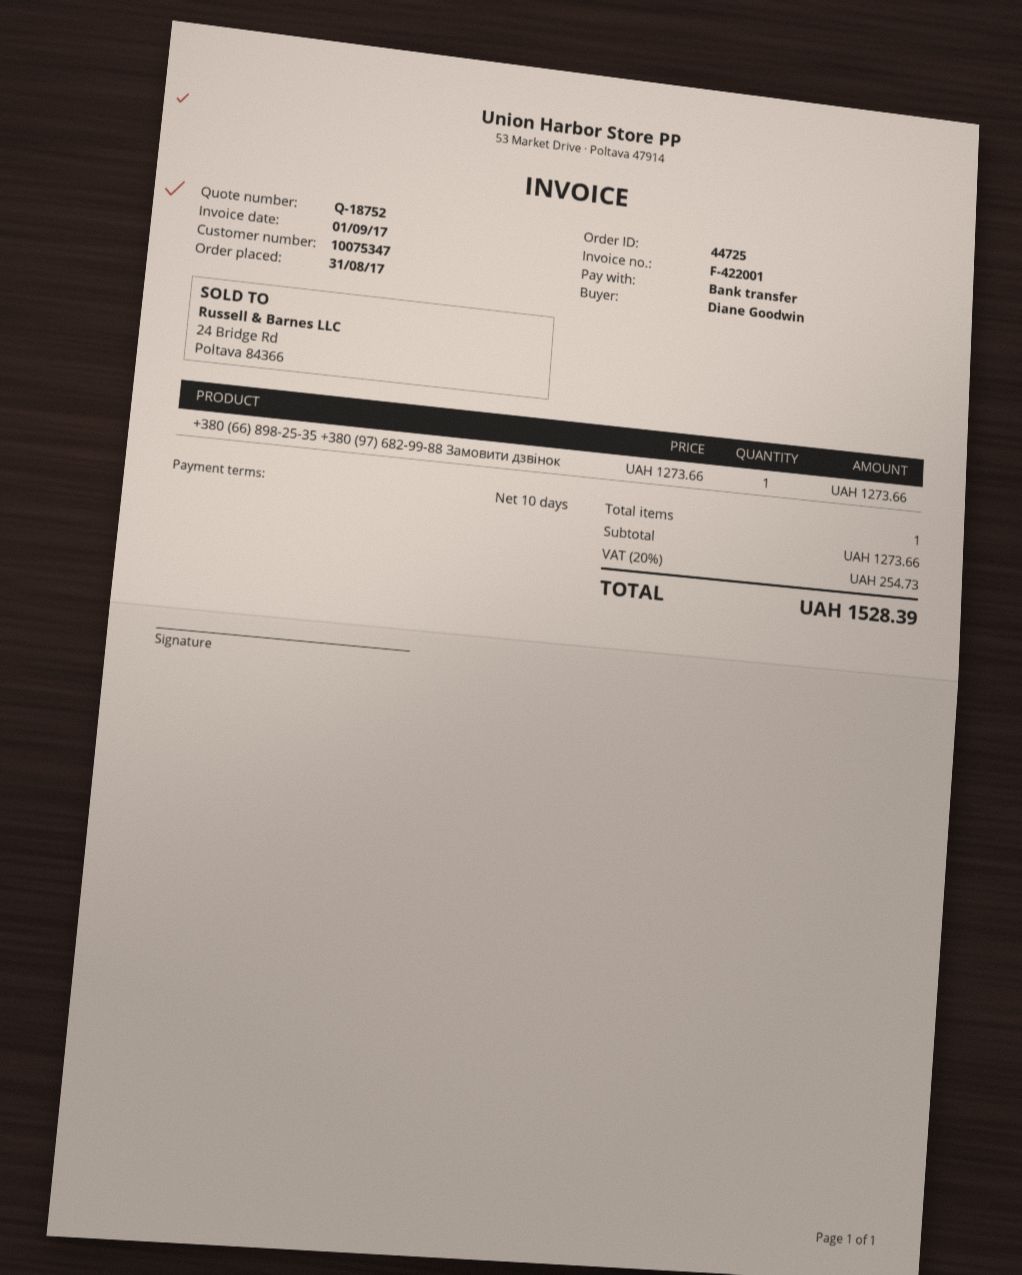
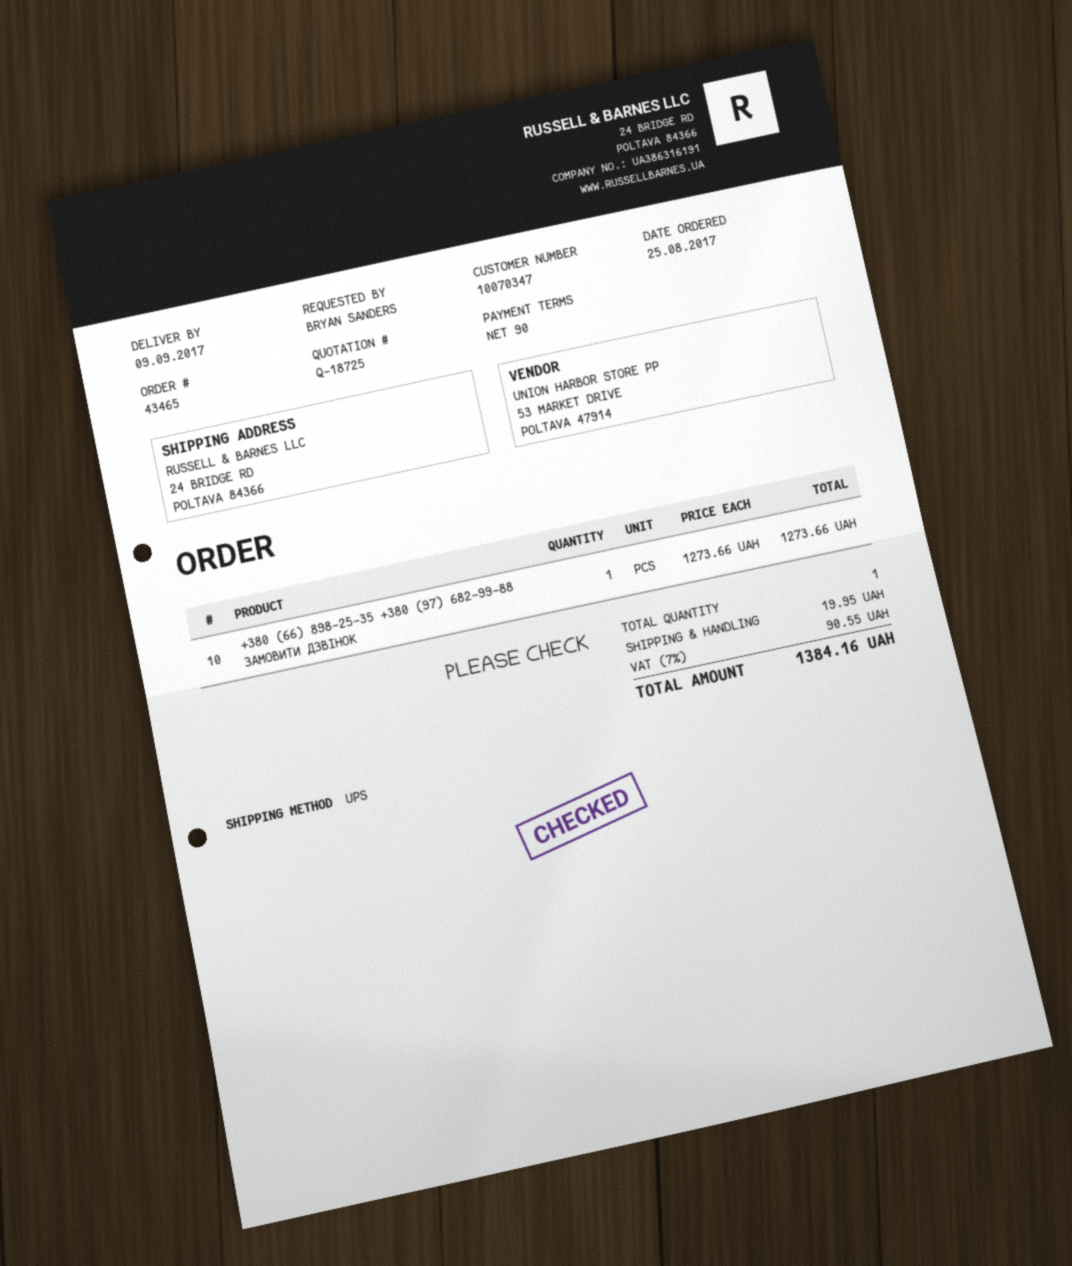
quote number: Q-18752 -> Q-18725
order number: 44725 -> 43465
order date: 2017-08-31 -> 2017-08-25
payment terms: 10 days -> 90 days
customer number: 10075347 -> 10070347
ordered by: Diane Goodwin -> BRYAN SANDERS
shipping: none -> 19.95
tax: 20% = 254.73 -> 7% = 90.55
total: 1528.39 -> 1384.16

